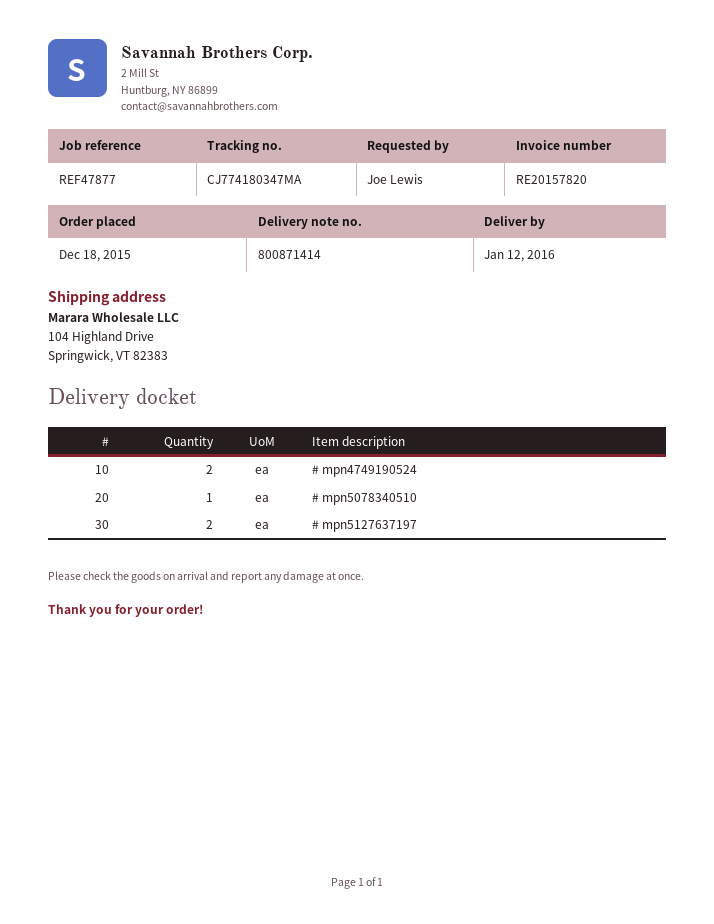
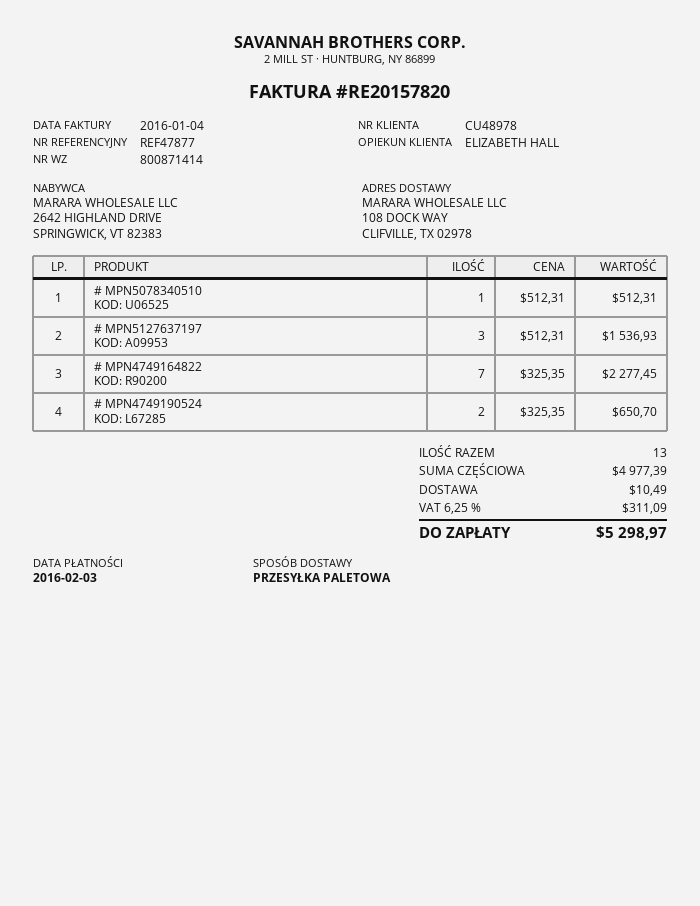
ship to: 104 Highland Drive, Springwick, VT 82383 -> 108 DOCK WAY, CLIFVILLE, TX 02978
# mpn5127637197: 2 -> 3
# MPN4749164822: none -> 7

